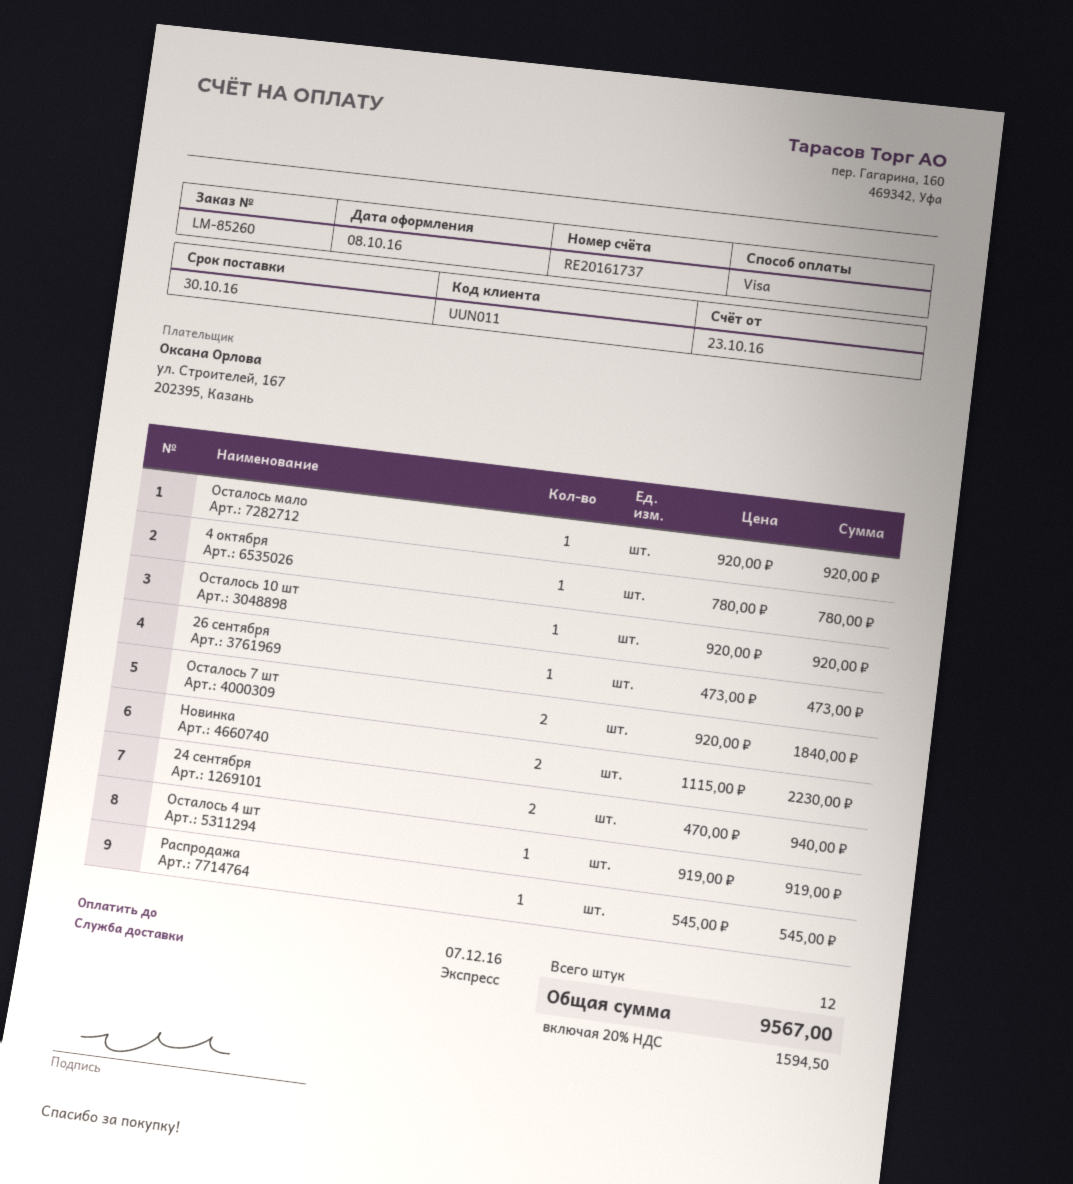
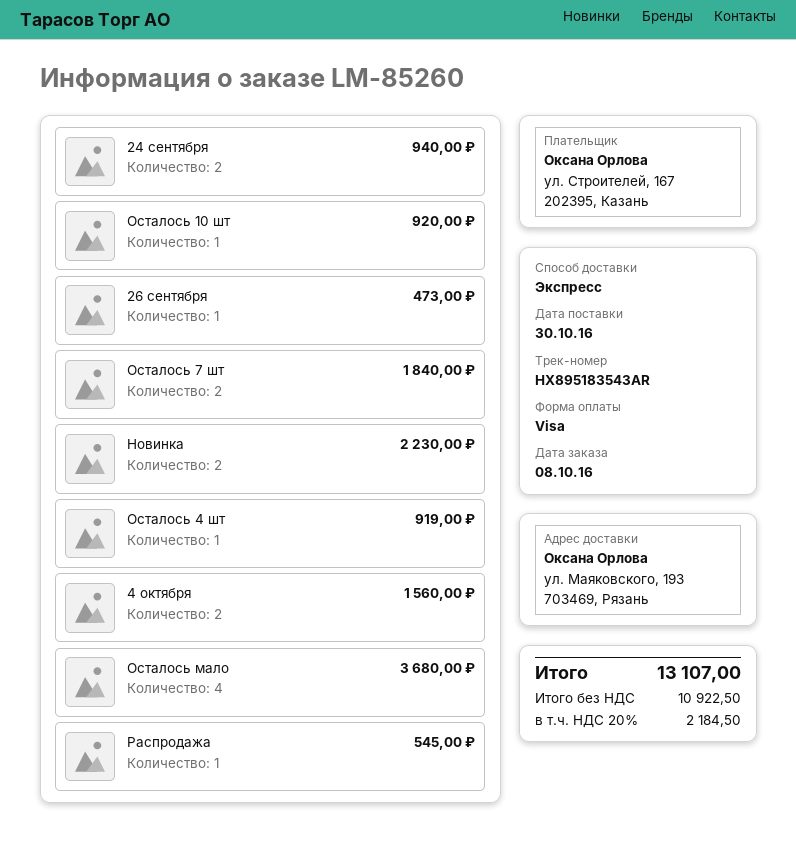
Осталось мало: 1 for 920.00 -> 4 for 3680.00
4 октября: 1 for 780.00 -> 2 for 1560.00
tax: 20% = 1594.50 -> 20% = 2184.50
total: 9567.00 -> 13107.00

